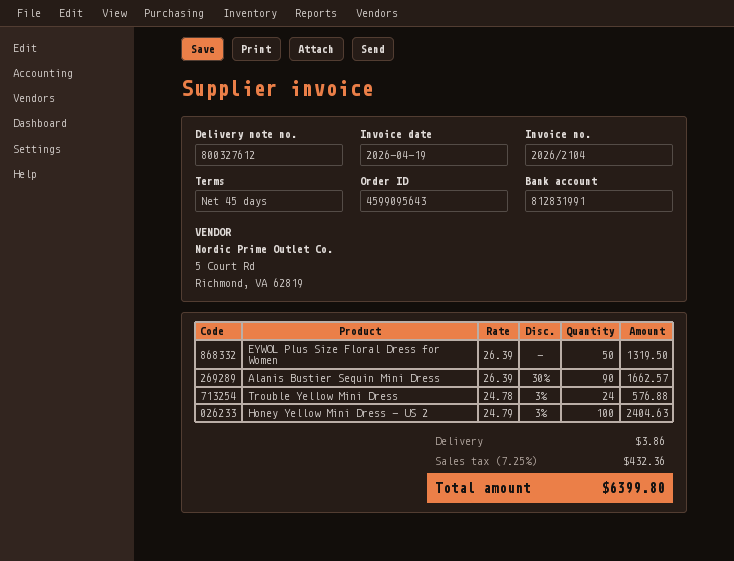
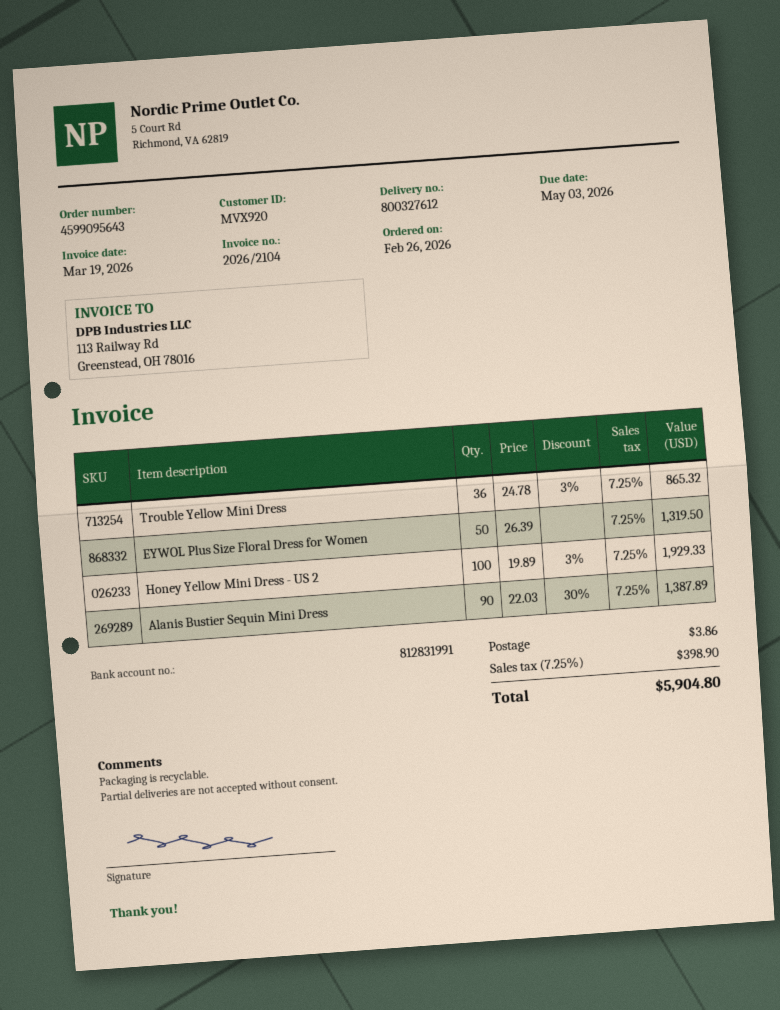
invoice date: 2026-04-19 -> 2026-03-19
Alanis Bustier Sequin Mini Dress: 90 x 26.39 - 30% = 1662.57 -> 90 x 22.03 - 30% = 1387.89
Trouble Yellow Mini Dress: 24 x 24.78 - 3% = 576.88 -> 36 x 24.78 - 3% = 865.32
Honey Yellow Mini Dress - US 2: 100 x 24.79 - 3% = 2404.63 -> 100 x 19.89 - 3% = 1929.33
tax: 7.25% = 432.36 -> 7.25% = 398.90
total: 6399.80 -> 5904.80

